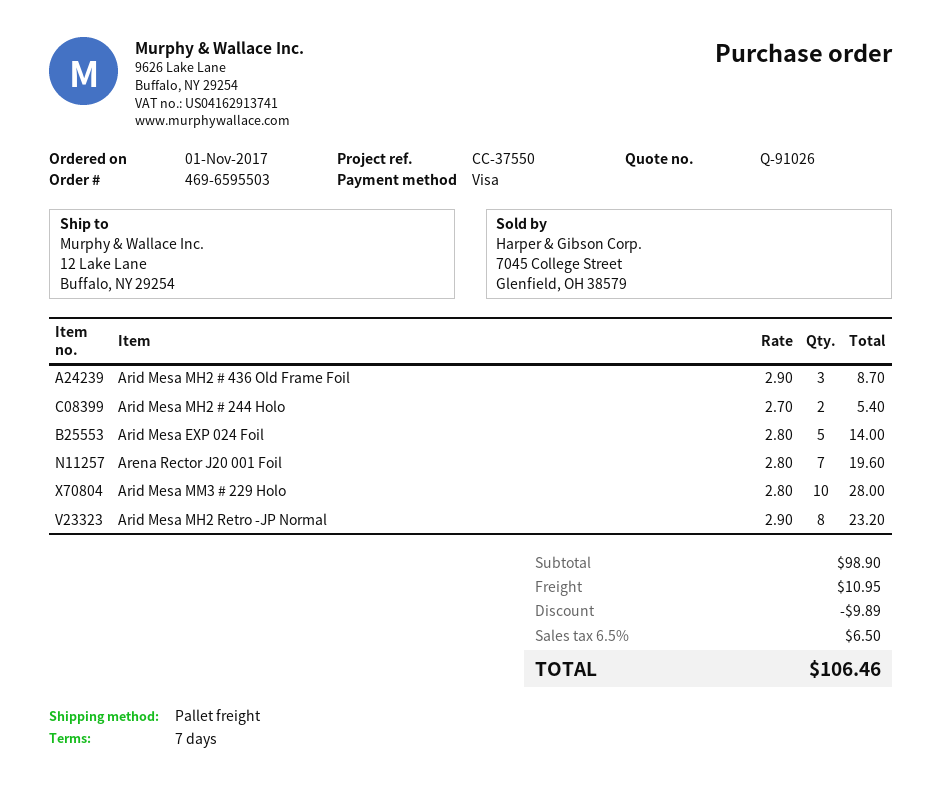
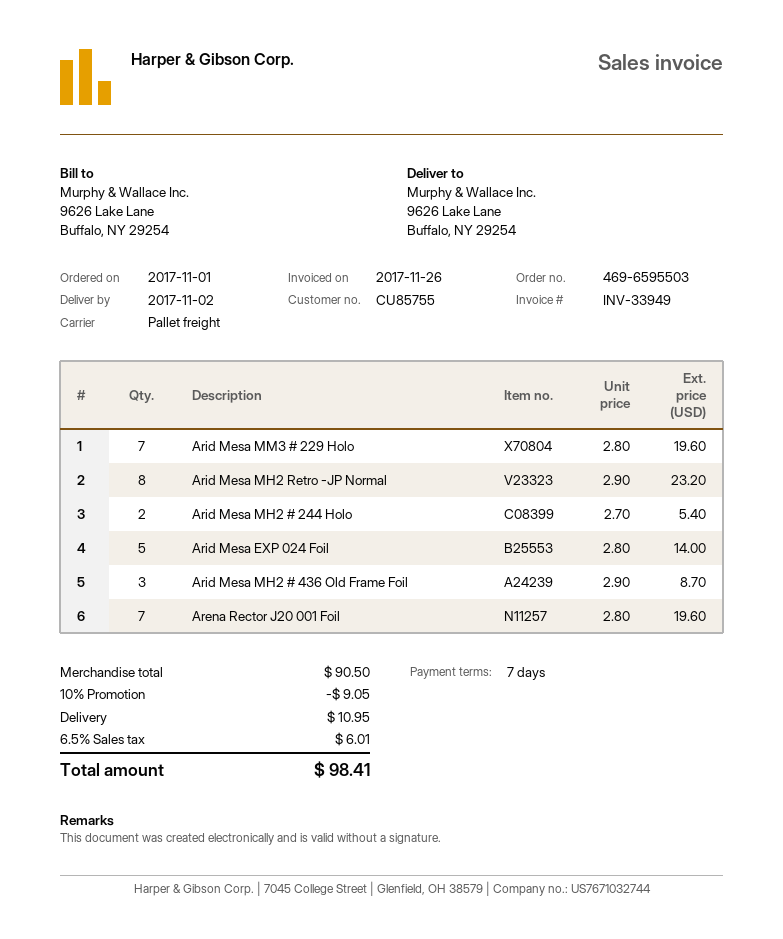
ship to: 12 Lake Lane, Buffalo, NY 29254 -> 9626 Lake Lane, Buffalo, NY 29254
Arid Mesa MM3 # 229 Holo: 10 x 2.80 = 28.00 -> 7 x 2.80 = 19.60
subtotal: 98.90 -> 90.50
discount: 9.89 -> 9.05
tax: 6.5% = 6.50 -> 6.5% = 6.01
total: 106.46 -> 98.41

